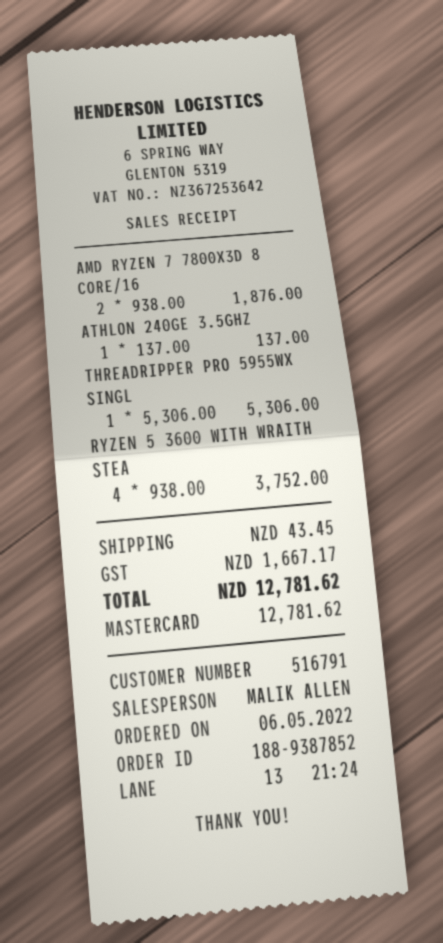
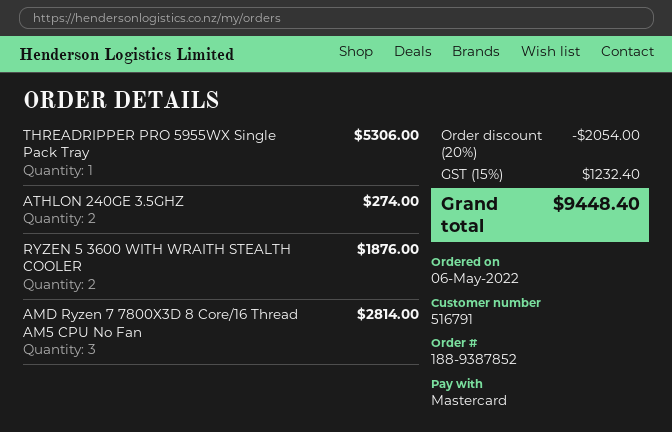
AMD RYZEN 7 7800X3D 8 CORE/16: 2 for 1876.00 -> 3 for 2814.00
ATHLON 240GE 3.5GHZ: 1 for 137.00 -> 2 for 274.00
RYZEN 5 3600 WITH WRAITH STEA: 4 for 3752.00 -> 2 for 1876.00
discount: none -> 20% = 2054.00
shipping: 43.45 -> none
tax: 1667.17 -> 1232.40
total: 12781.62 -> 9448.40

